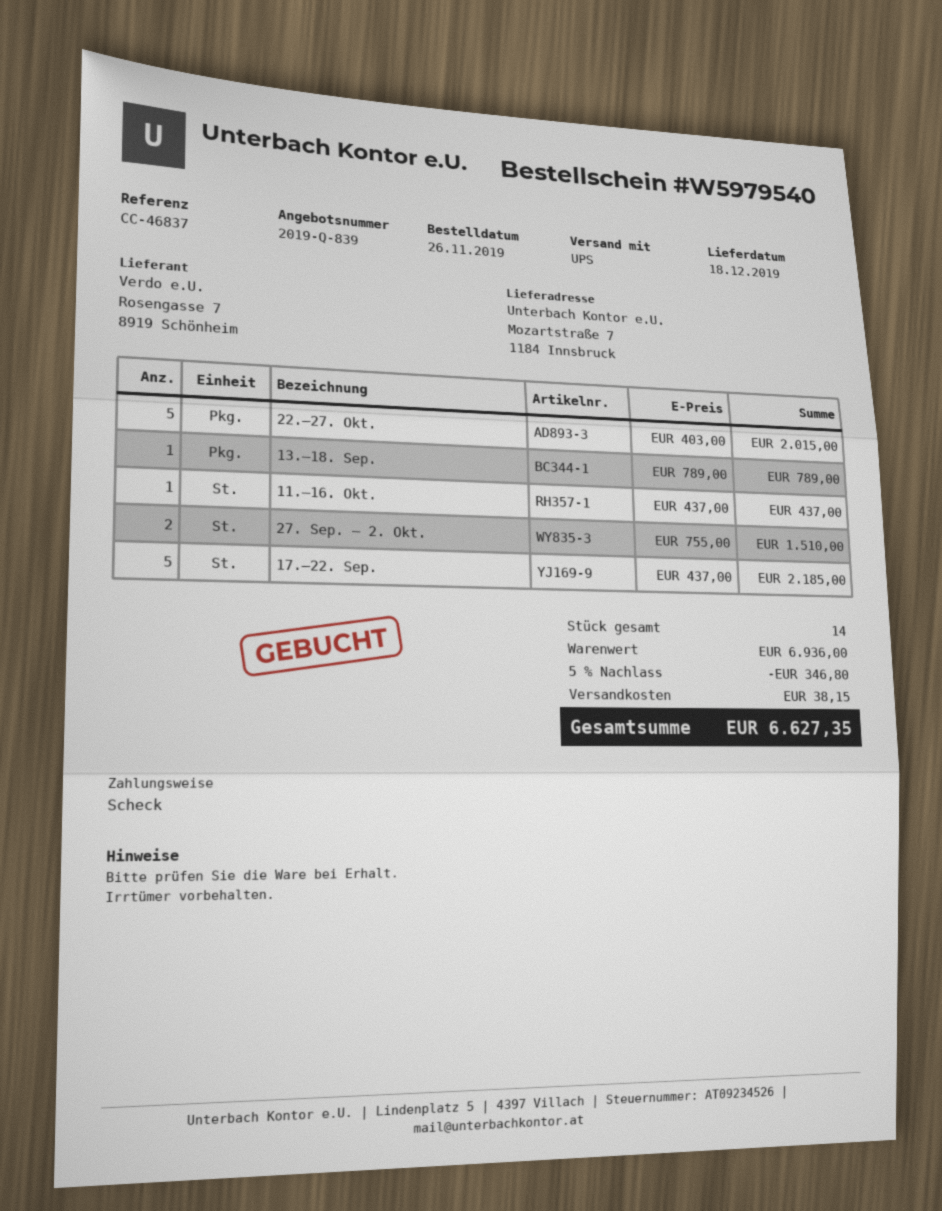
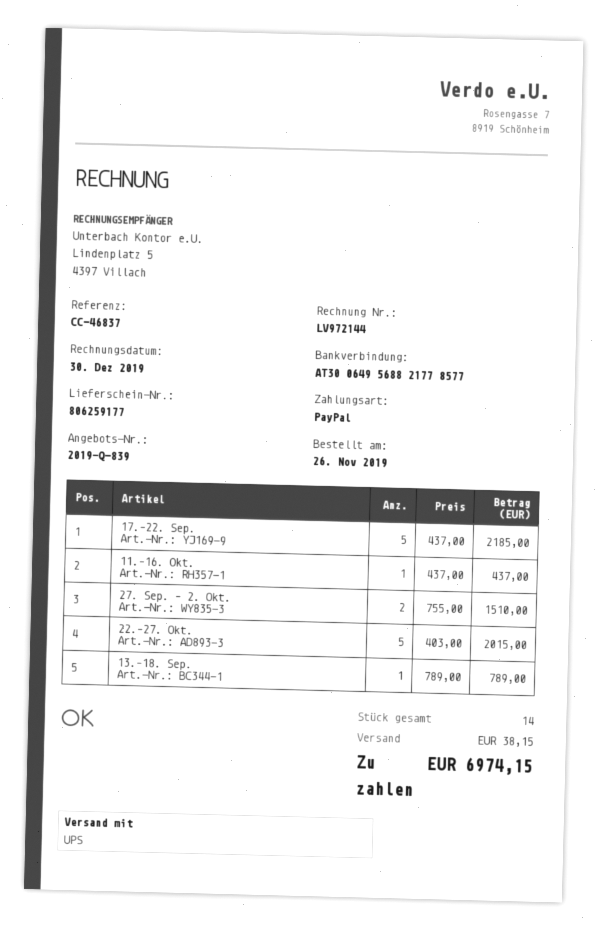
payment method: cheque -> PayPal
discount: 5% = 346.80 -> none
total: 6627.35 -> 6974.15

